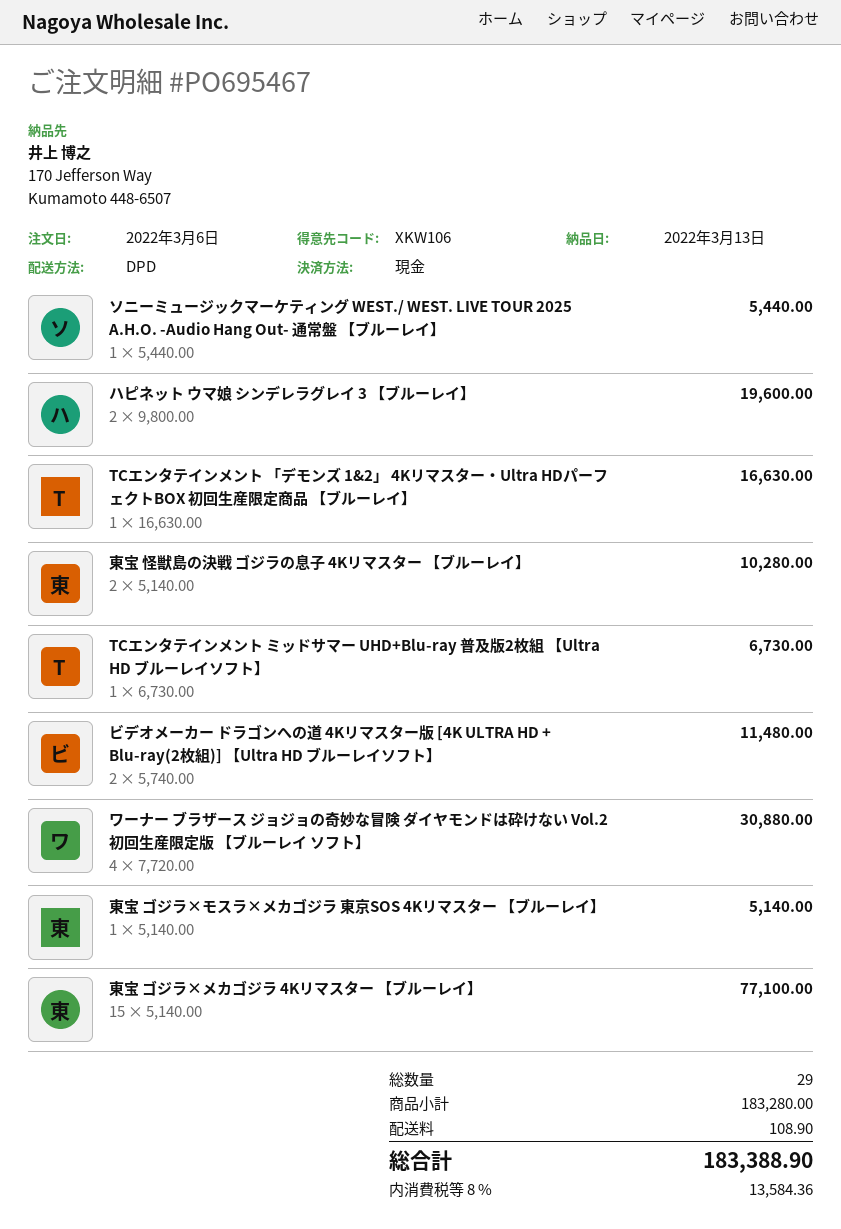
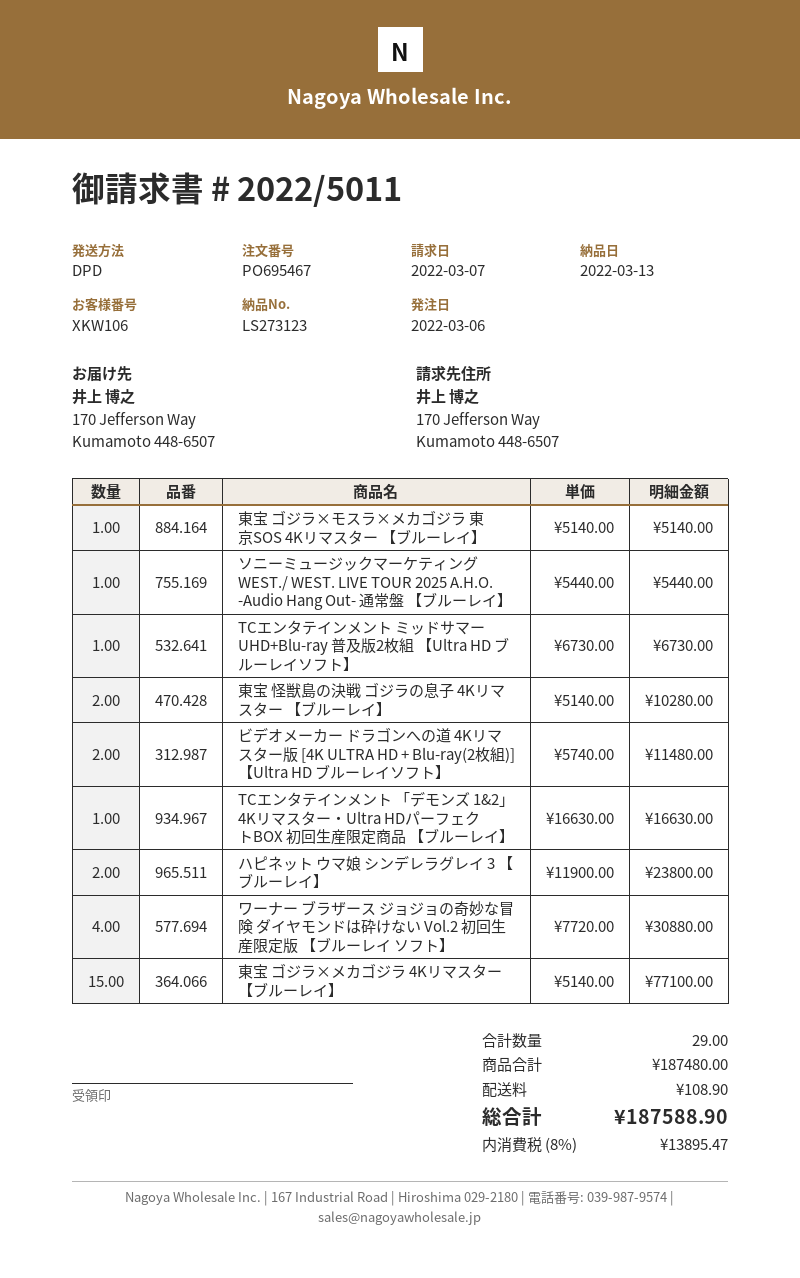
ハピネット ウマ娘 シンデレラグレイ 3 【ブルーレイ】: 2 x 9800.00 = 19600.00 -> 2 x 11900.00 = 23800.00
subtotal: 183280.00 -> 187480.00
tax: 8% = 13584.36 -> 8% = 13895.47
total: 183388.90 -> 187588.90

